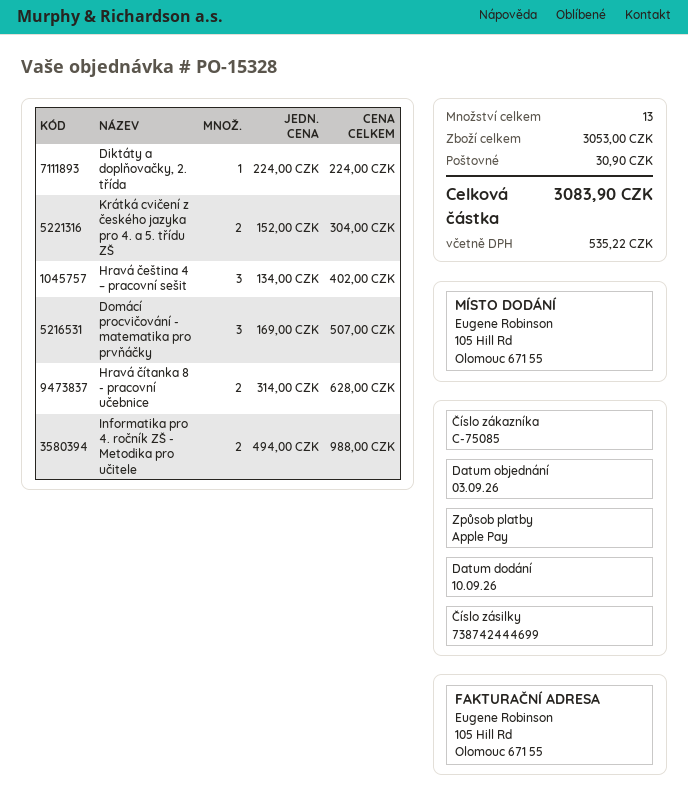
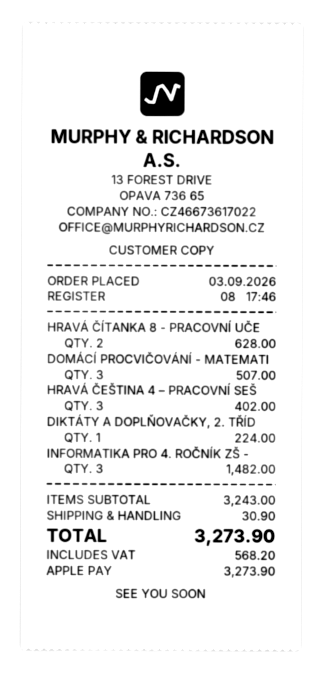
Krátká cvičení z českého jazyka pro 4. a 5. třídu ZŠ: 2 for 304.00 -> none
Informatika pro 4. ročník ZŠ - Metodika pro učitele: 2 for 988.00 -> 3 for 1482.00
subtotal: 3053.00 -> 3243.00
tax: 535.22 -> 568.20
total: 3083.90 -> 3273.90

